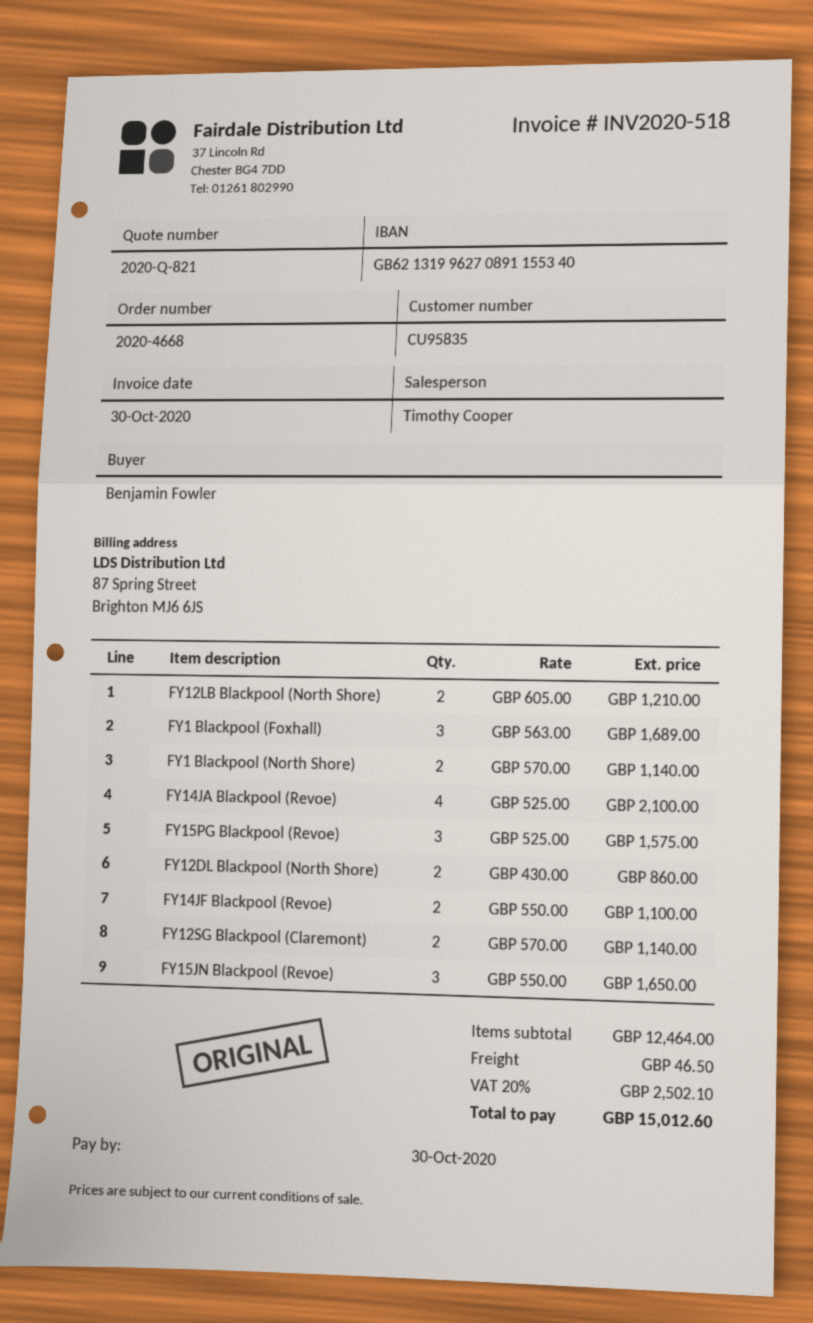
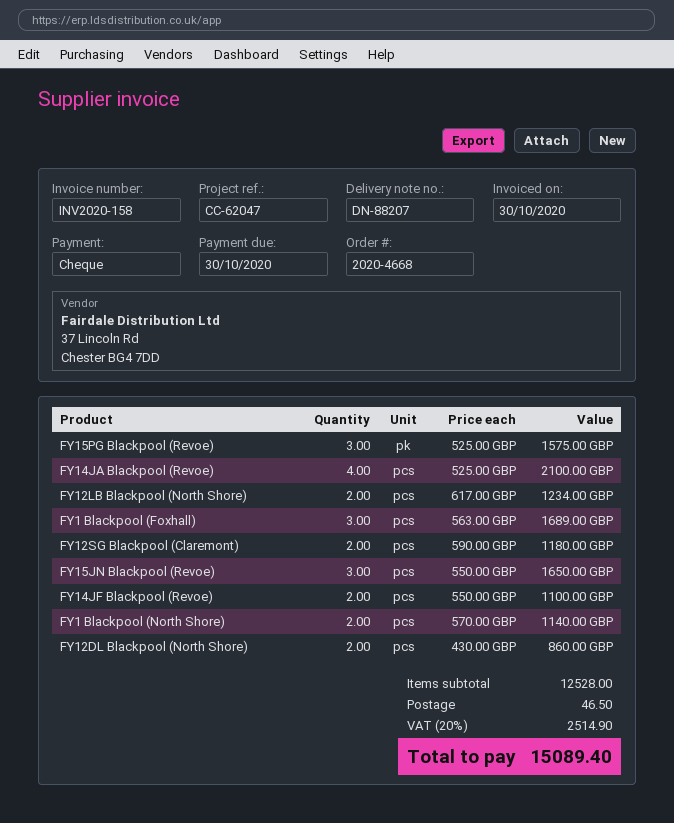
invoice number: INV2020-518 -> INV2020-158
FY12LB Blackpool (North Shore): 2 x 605.00 = 1210.00 -> 2 x 617.00 = 1234.00
FY12SG Blackpool (Claremont): 2 x 570.00 = 1140.00 -> 2 x 590.00 = 1180.00
subtotal: 12464.00 -> 12528.00
tax: 20% = 2502.10 -> 20% = 2514.90
total: 15012.60 -> 15089.40

